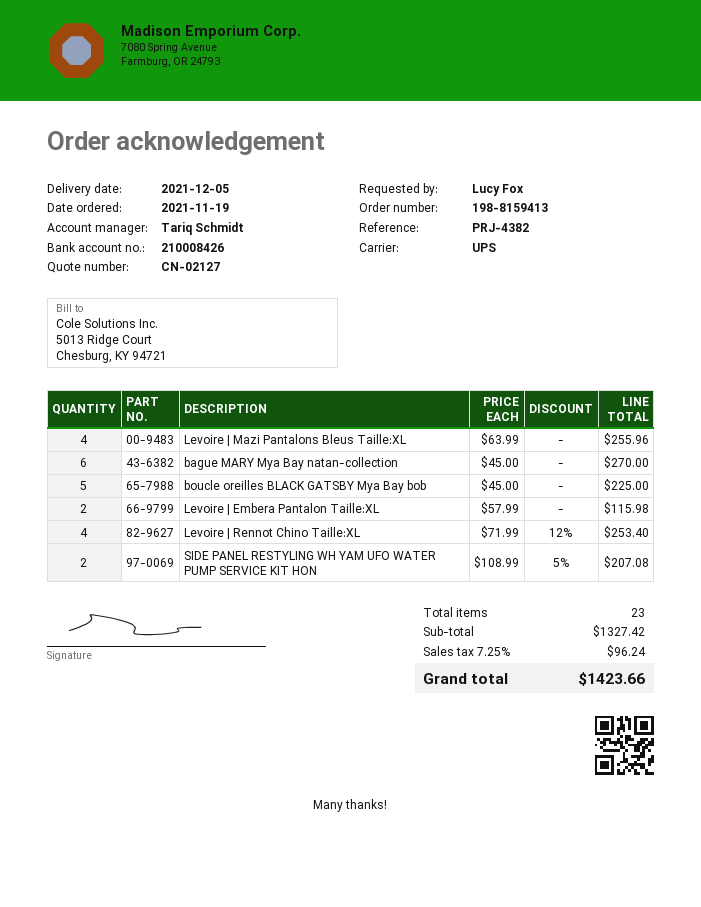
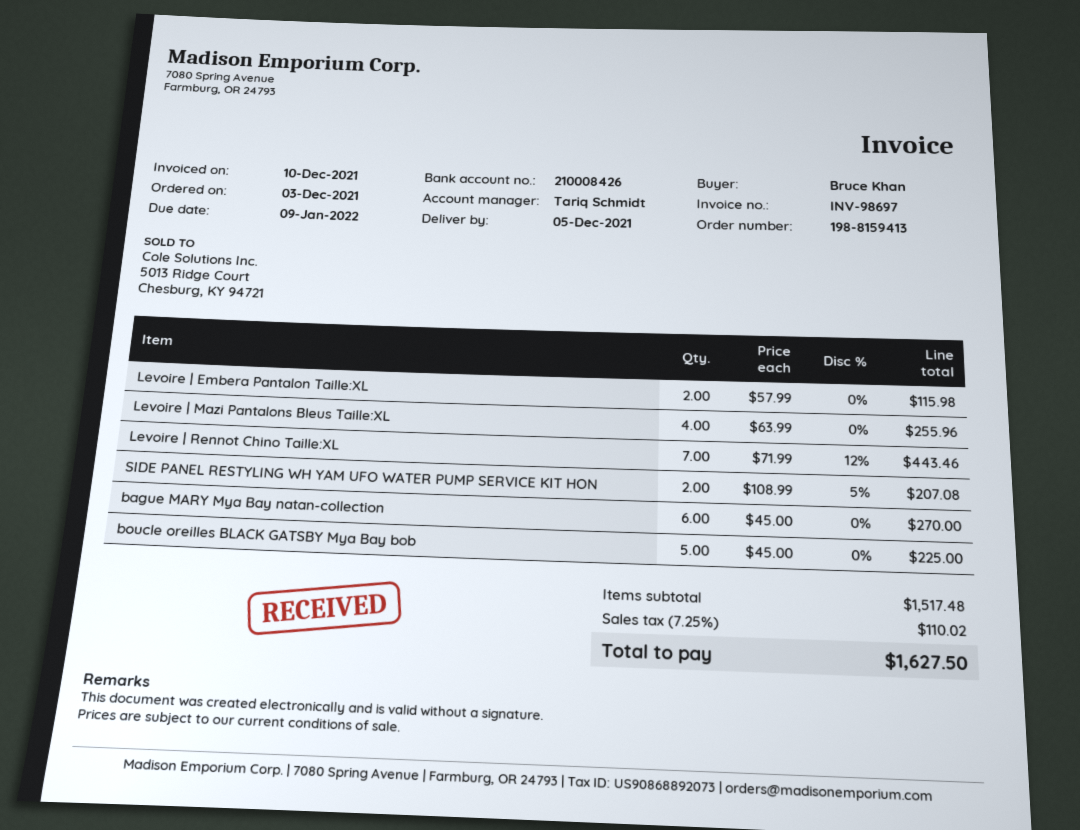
order date: 2021-11-19 -> 2021-12-03
ordered by: Lucy Fox -> Bruce Khan
Levoire | Rennot Chino Taille:XL: 4 x 71.99 - 12% = 253.40 -> 7 x 71.99 - 12% = 443.46
subtotal: 1327.42 -> 1517.48
tax: 7.25% = 96.24 -> 7.25% = 110.02
total: 1423.66 -> 1627.50

